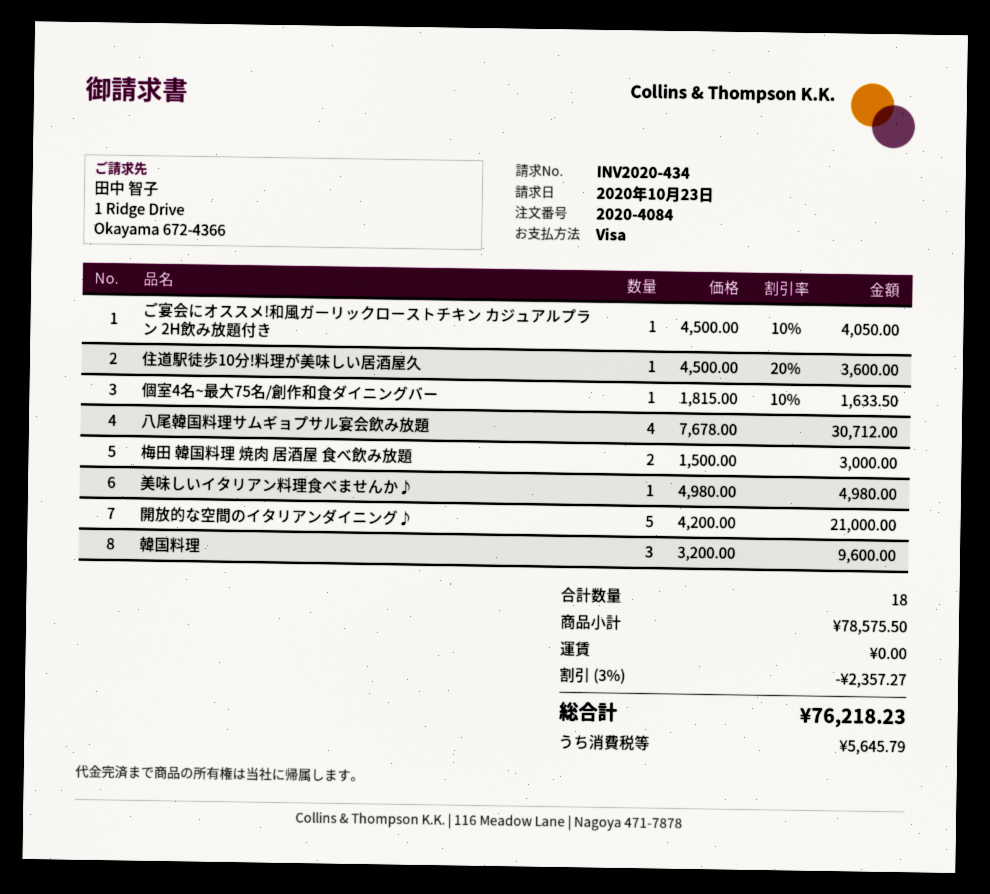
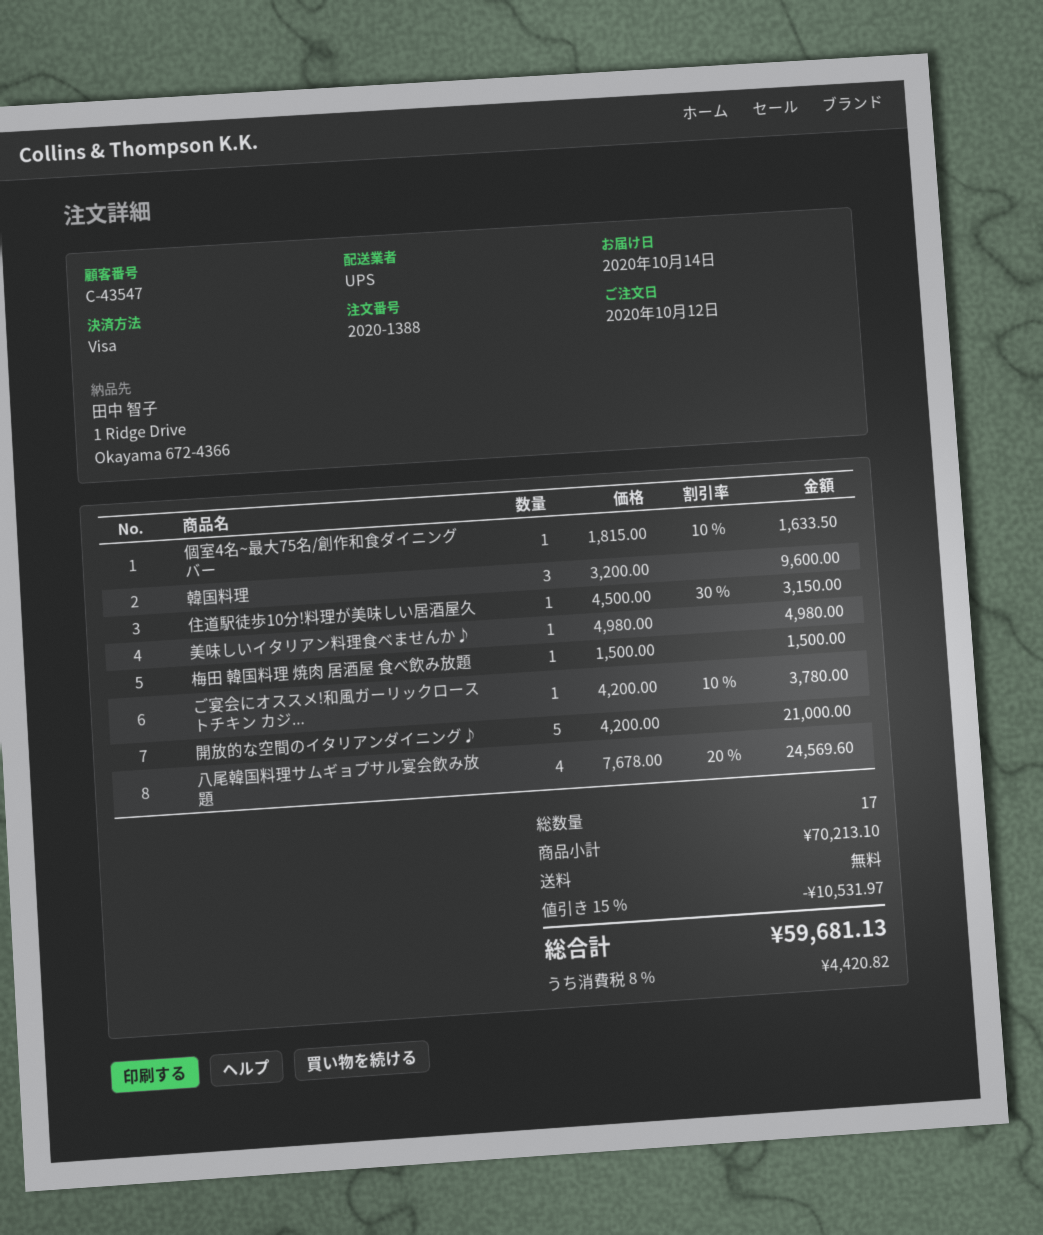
order number: 2020-4084 -> 2020-1388
ご宴会にオススメ!和風ガーリックローストチキン カジュアルプラン 2H飲み放題付き: 1 x 4500.00 - 10% = 4050.00 -> 1 x 4200.00 - 10% = 3780.00
住道駅徒歩10分!料理が美味しい居酒屋久: 1 x 4500.00 - 20% = 3600.00 -> 1 x 4500.00 - 30% = 3150.00
八尾韓国料理サムギョプサル宴会飲み放題: 4 x 7678.00 = 30712.00 -> 4 x 7678.00 - 20% = 24569.60
梅田 韓国料理 焼肉 居酒屋 食べ飲み放題: 2 x 1500.00 = 3000.00 -> 1 x 1500.00 = 1500.00
total quantity: 18 -> 17
subtotal: 78575.50 -> 70213.10
discount: 3% = 2357.27 -> 15% = 10531.97
tax: 5645.79 -> 4420.82
total: 76218.23 -> 59681.13

